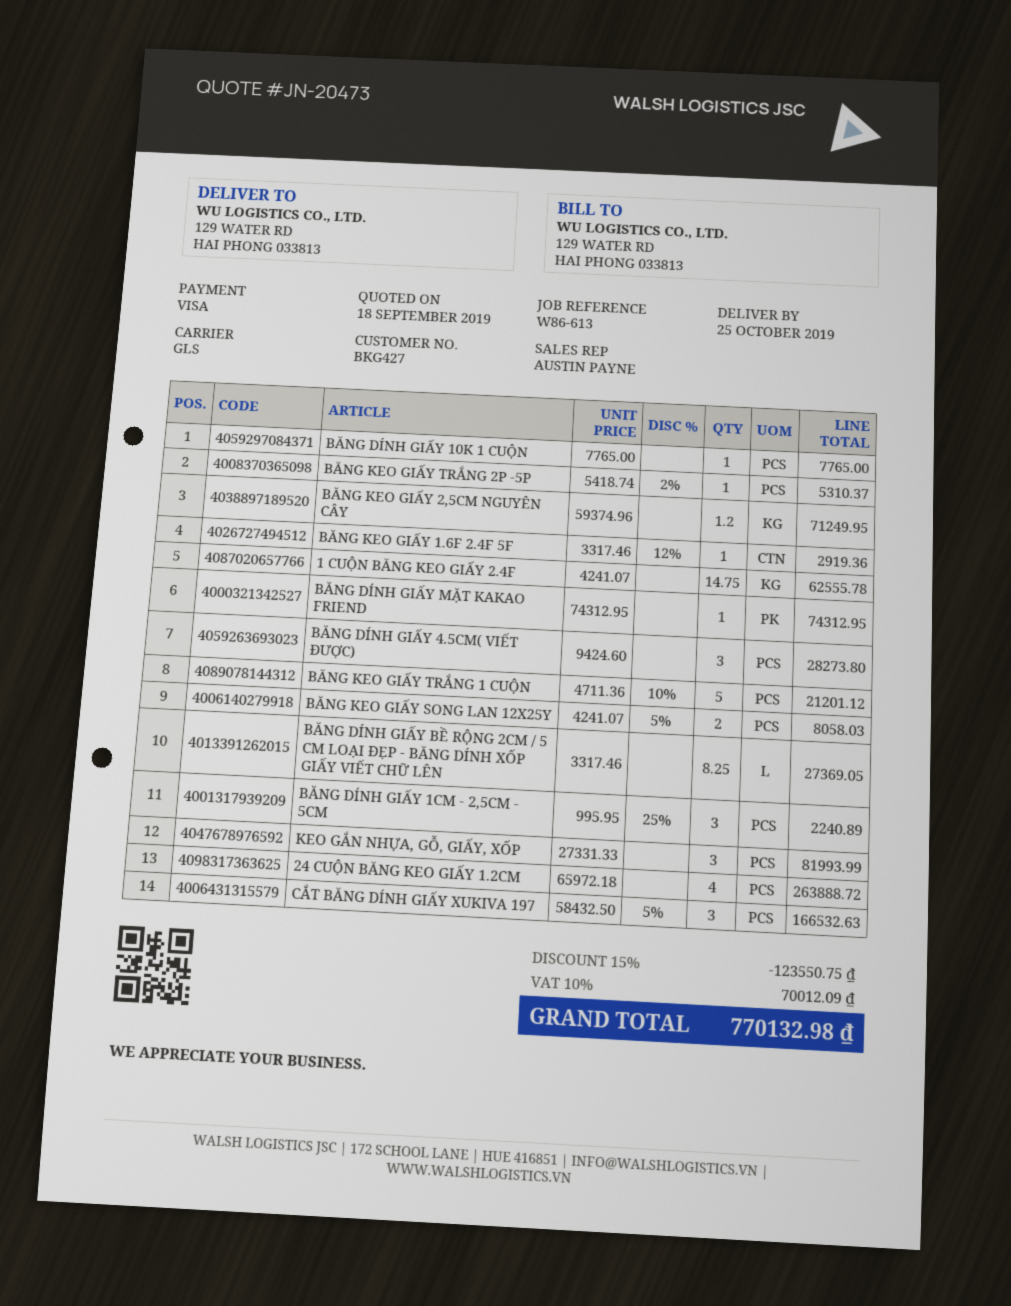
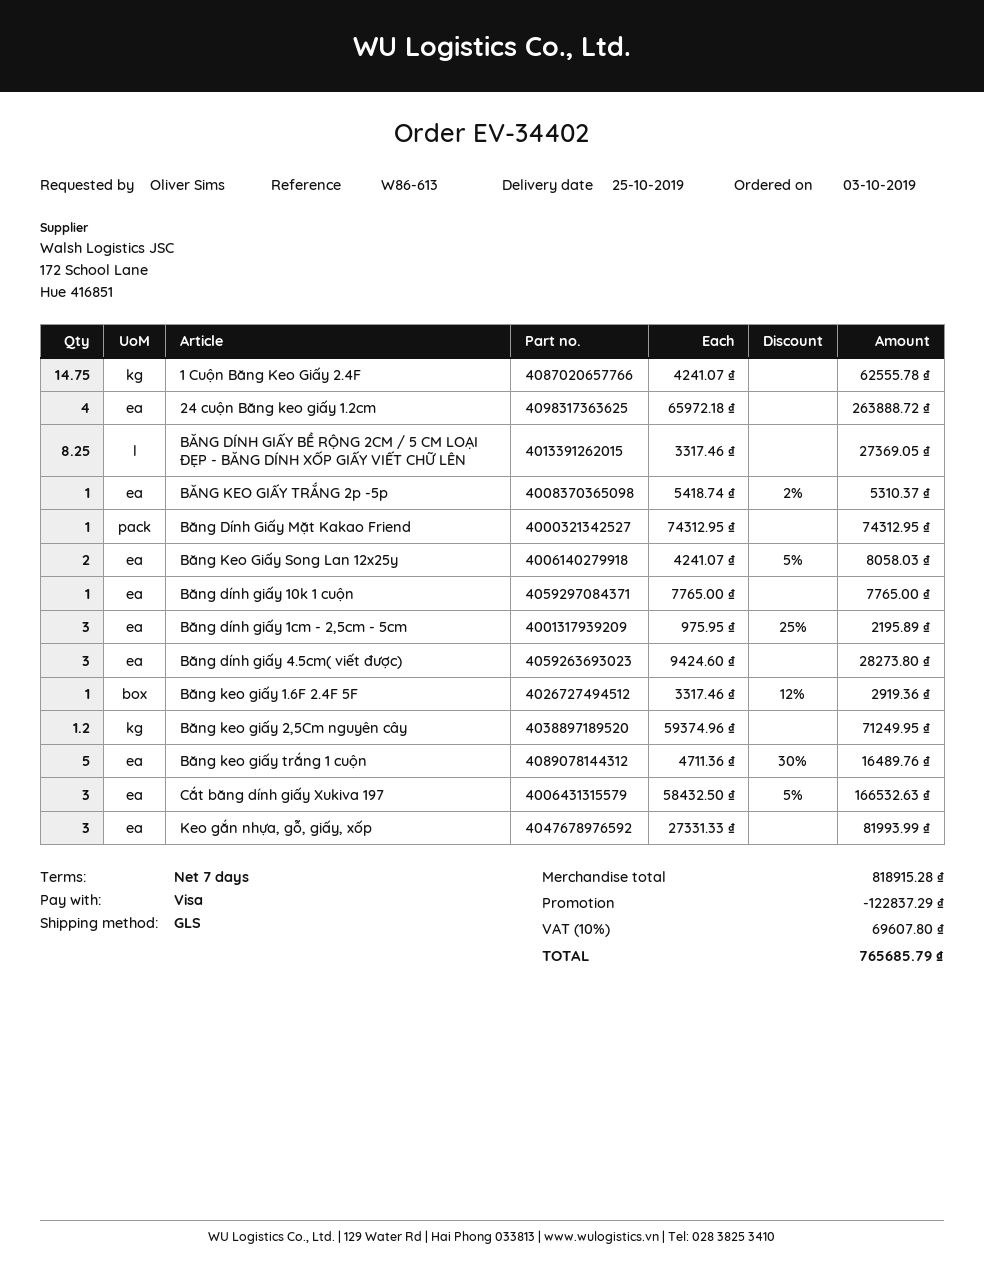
BĂNG KEO GIẤY TRẮNG 1 CUỘN: 5 x 4711.36 - 10% = 21201.12 -> 5 x 4711.36 - 30% = 16489.76
BĂNG DÍNH GIẤY 1CM - 2,5CM - 5CM: 3 x 995.95 - 25% = 2240.89 -> 3 x 975.95 - 25% = 2195.89
discount: 123550.75 -> 122837.29
tax: 10% = 70012.09 -> 10% = 69607.80
total: 770132.98 -> 765685.79

